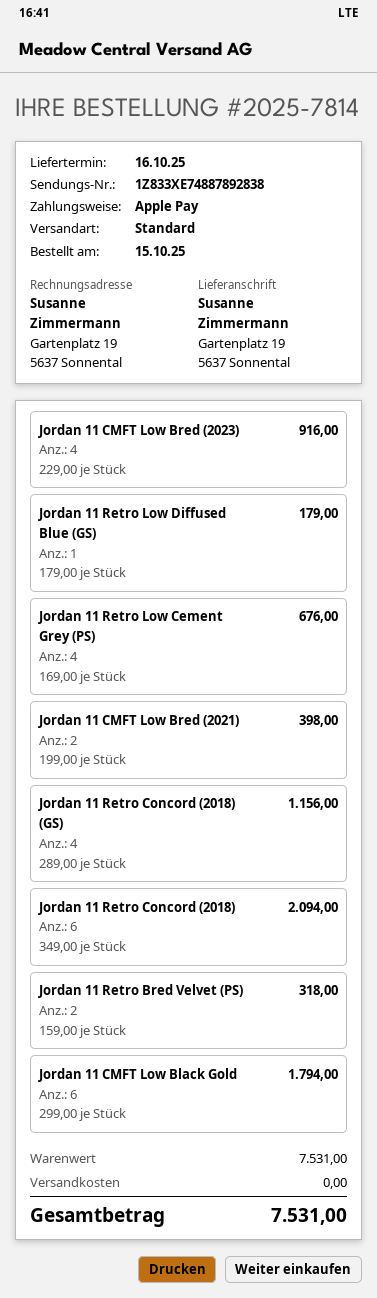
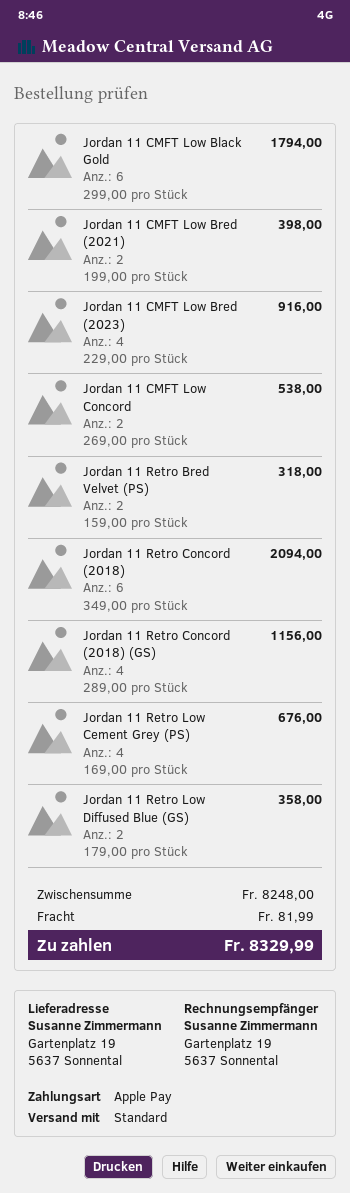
Jordan 11 Retro Low Diffused Blue (GS): 1 x 179.00 = 179.00 -> 2 x 179.00 = 358.00
Jordan 11 CMFT Low Concord: none -> 2 x 269.00 = 538.00
subtotal: 7531.00 -> 8248.00
shipping: 0.00 -> 81.99
total: 7531.00 -> 8329.99

